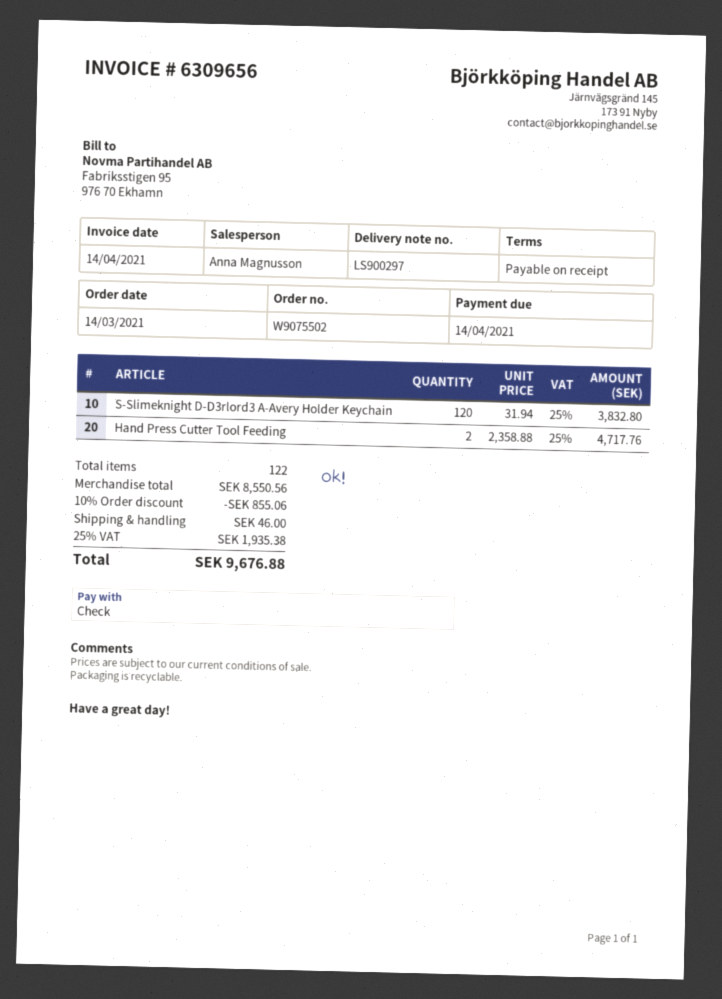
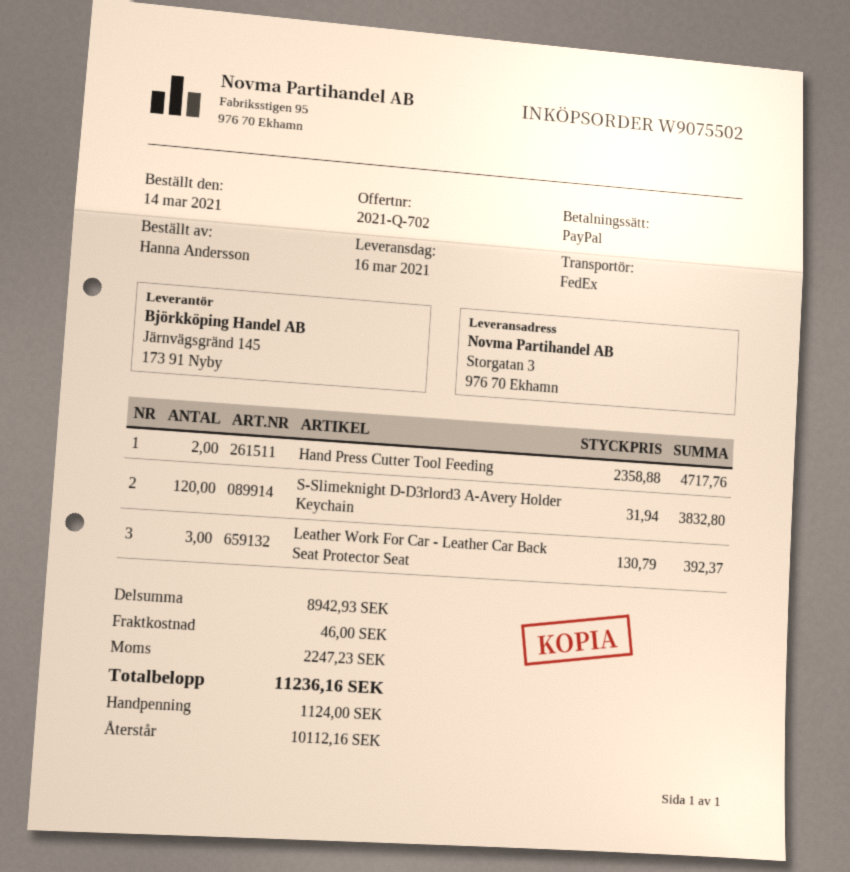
payment method: cheque -> PayPal
Leather Work For Car - Leather Car Back Seat Protector Seat: none -> 3 x 130.79 = 392.37
subtotal: 8550.56 -> 8942.93
discount: 10% = 855.06 -> none
tax: 1935.38 -> 2247.23
total: 9676.88 -> 11236.16

